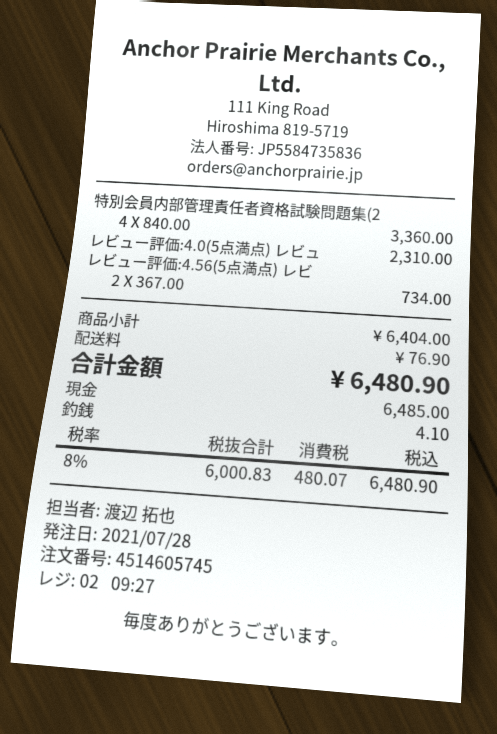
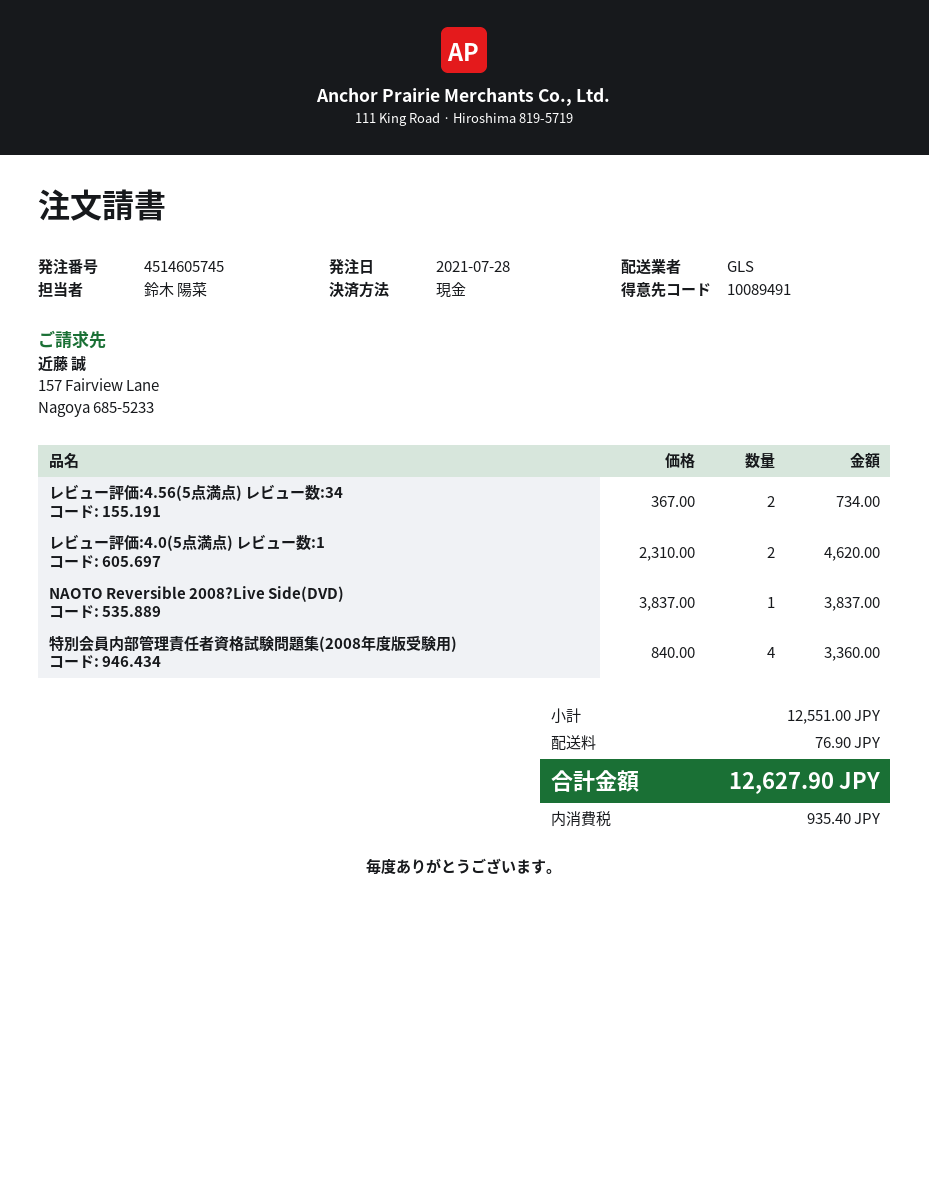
sales rep: 渡辺 拓也 -> 鈴木 陽菜
レビュー評価:4.0(5点満点) レビュ: 1 x 2310.00 = 2310.00 -> 2 x 2310.00 = 4620.00
NAOTO Reversible 2008?Live Side(DVD): none -> 1 x 3837.00 = 3837.00
subtotal: 6404.00 -> 12551.00
tax: 480.07 -> 935.40
total: 6480.90 -> 12627.90

